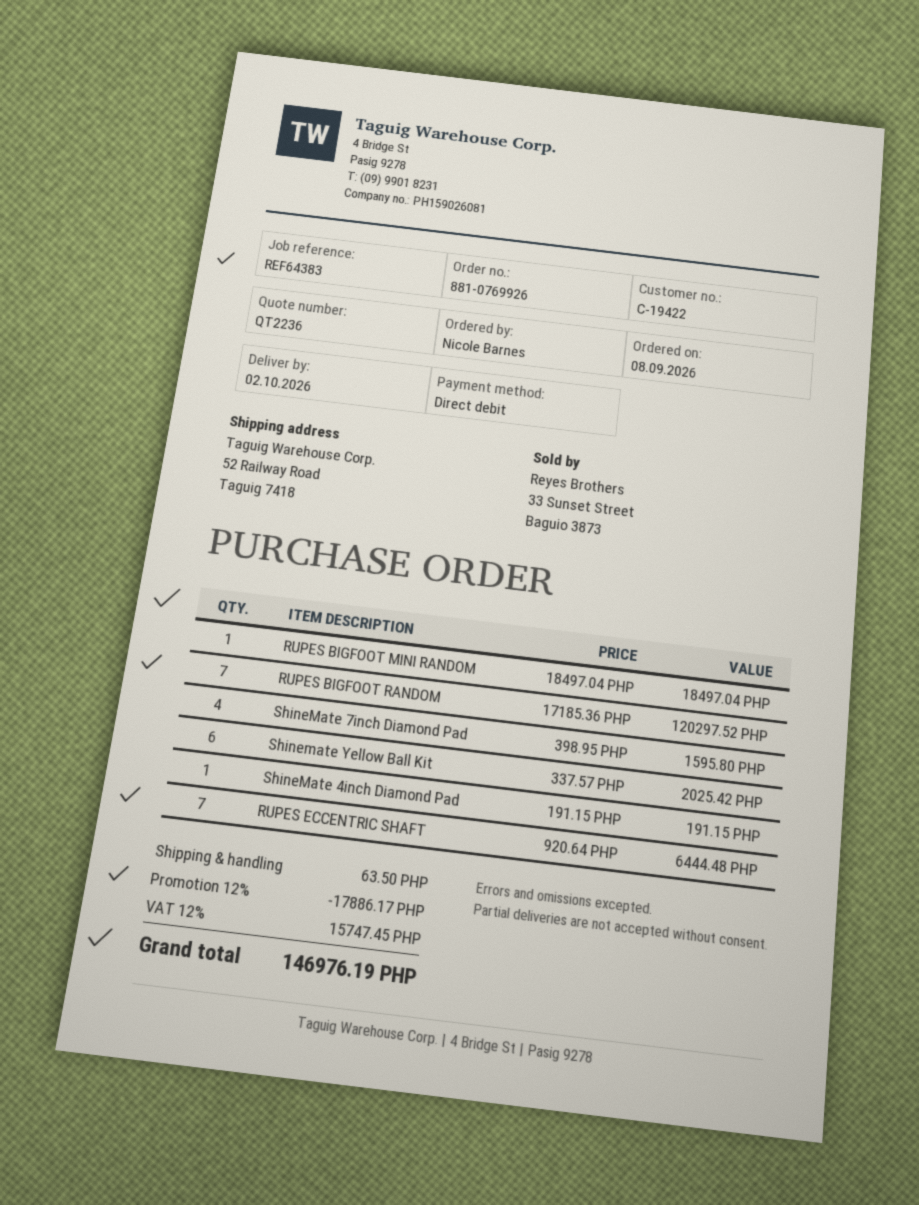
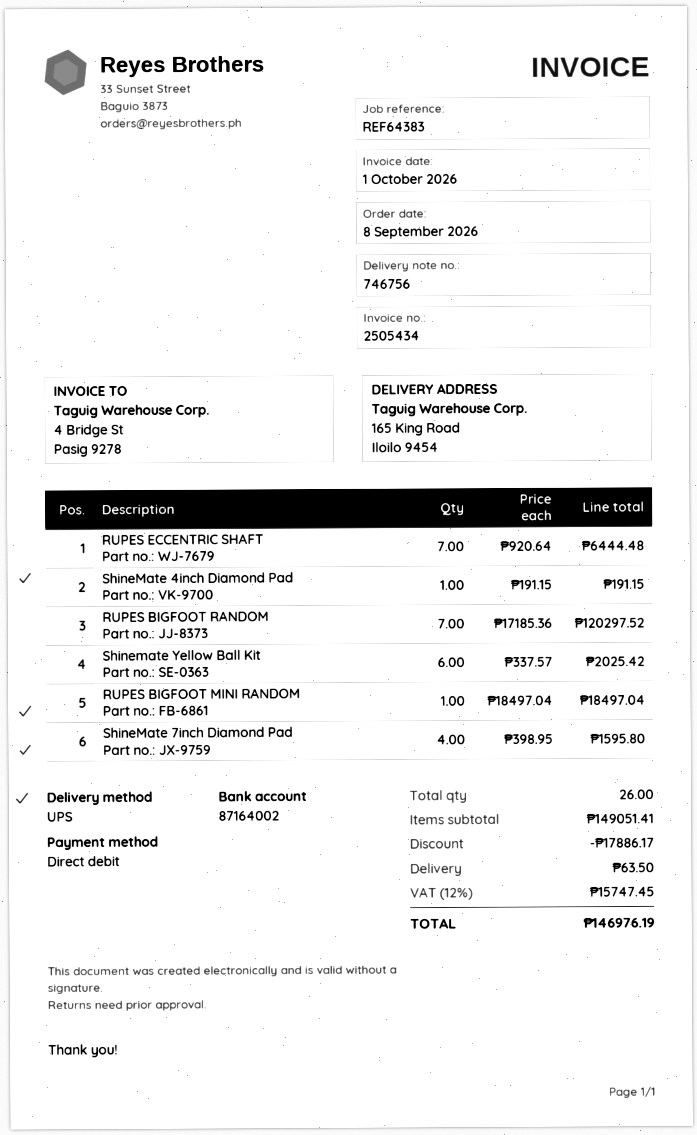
ship to: 52 Railway Road, Taguig 7418 -> 165 King Road, Iloilo 9454

